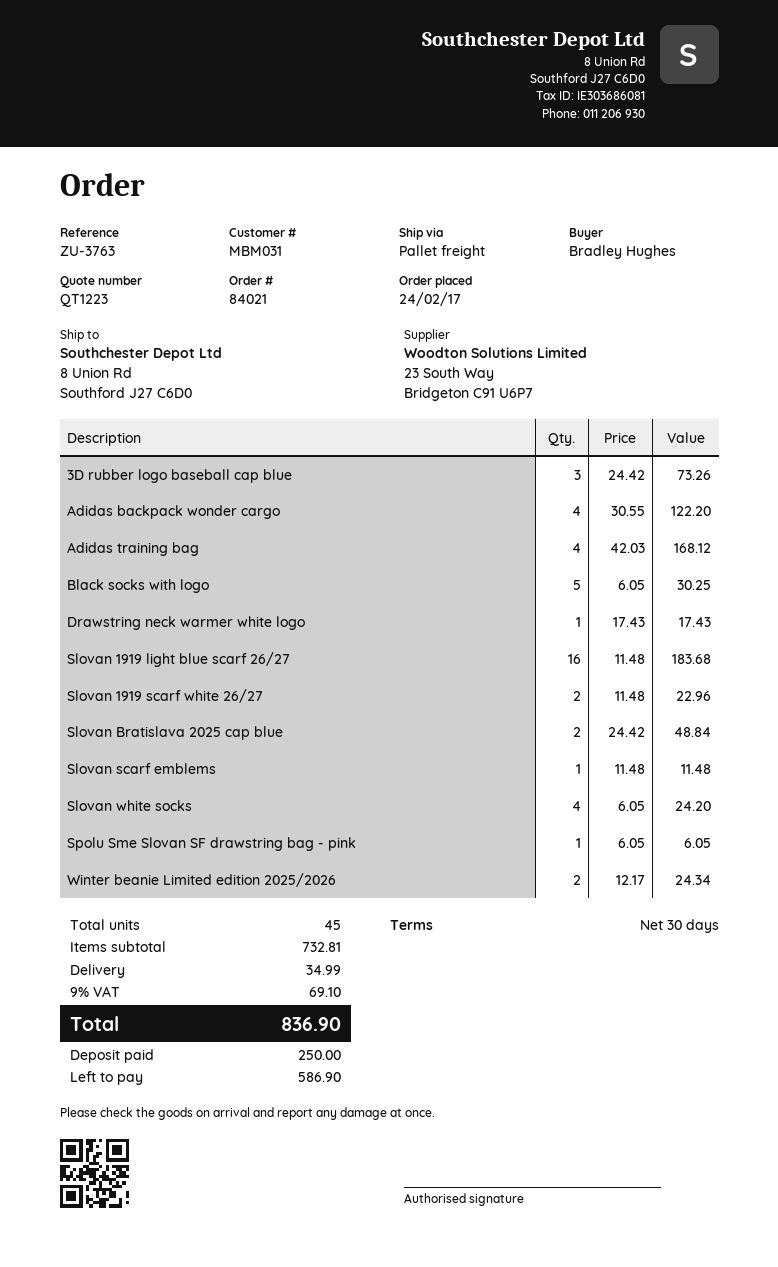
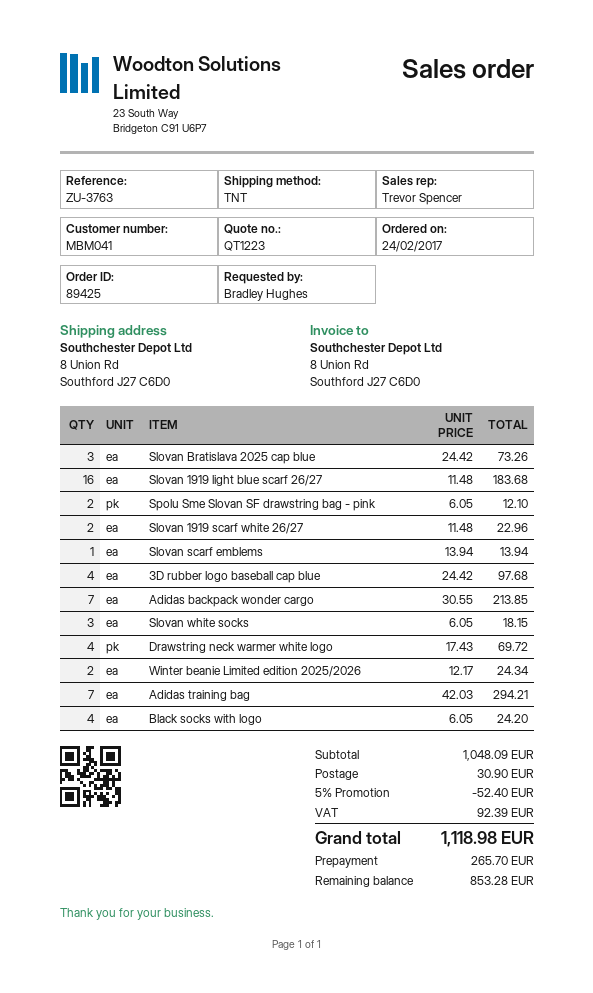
order number: 84021 -> 89425
customer number: MBM031 -> MBM041
shipping method: pallet freight -> TNT
3D rubber logo baseball cap blue: 3 x 24.42 = 73.26 -> 4 x 24.42 = 97.68
Adidas backpack wonder cargo: 4 x 30.55 = 122.20 -> 7 x 30.55 = 213.85
Adidas training bag: 4 x 42.03 = 168.12 -> 7 x 42.03 = 294.21
Black socks with logo: 5 x 6.05 = 30.25 -> 4 x 6.05 = 24.20
Drawstring neck warmer white logo: 1 x 17.43 = 17.43 -> 4 x 17.43 = 69.72
Slovan Bratislava 2025 cap blue: 2 x 24.42 = 48.84 -> 3 x 24.42 = 73.26
Slovan scarf emblems: 1 x 11.48 = 11.48 -> 1 x 13.94 = 13.94
Slovan white socks: 4 x 6.05 = 24.20 -> 3 x 6.05 = 18.15
Spolu Sme Slovan SF drawstring bag - pink: 1 x 6.05 = 6.05 -> 2 x 6.05 = 12.10
subtotal: 732.81 -> 1048.09
discount: none -> 5% = 52.40
shipping: 34.99 -> 30.90
tax: 69.10 -> 92.39
total: 836.90 -> 1118.98
deposit: 250.00 -> 265.70
balance: 586.90 -> 853.28

